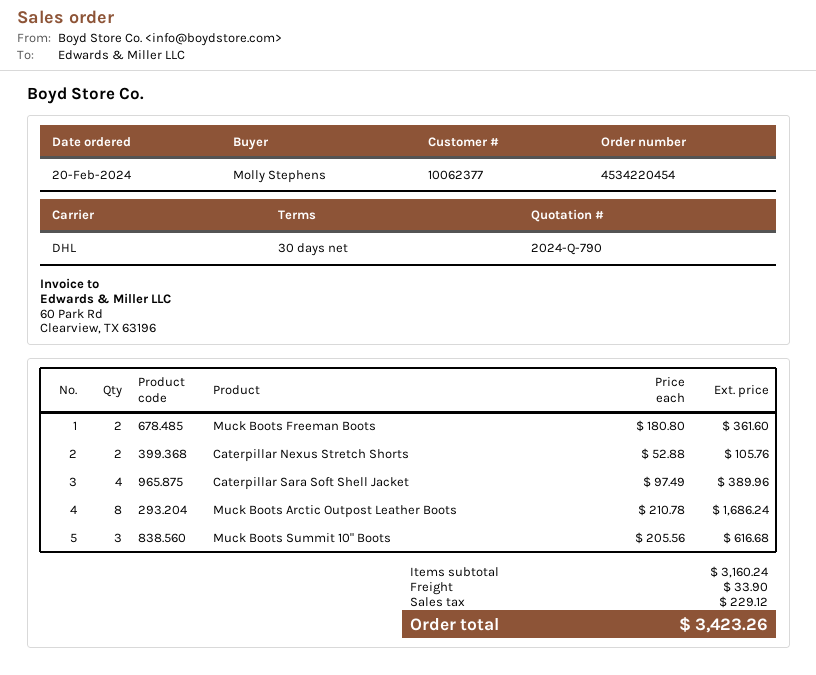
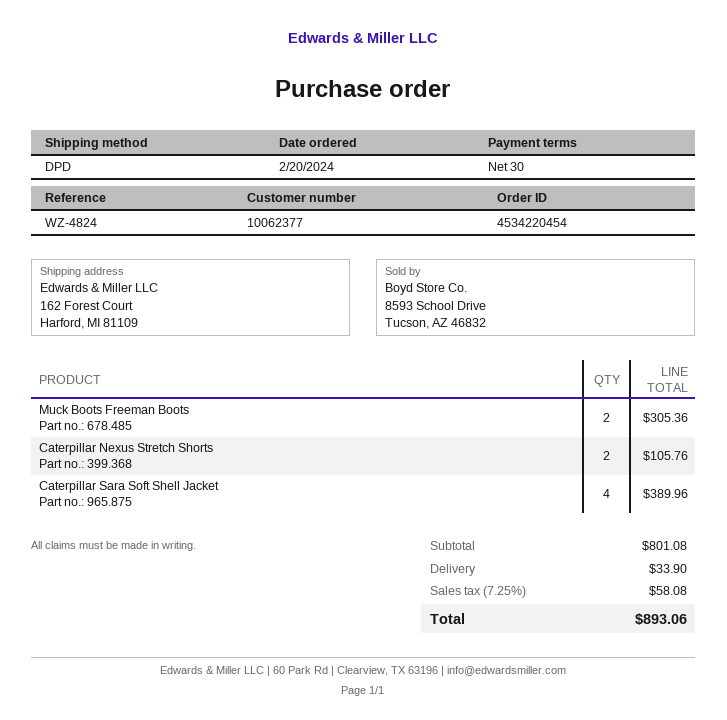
shipping method: DHL -> DPD
Muck Boots Freeman Boots: 2 for 361.60 -> 2 for 305.36
Muck Boots Arctic Outpost Leather Boots: 8 for 1686.24 -> none
Muck Boots Summit 10" Boots: 3 for 616.68 -> none
subtotal: 3160.24 -> 801.08
tax: 229.12 -> 58.08
total: 3423.26 -> 893.06

